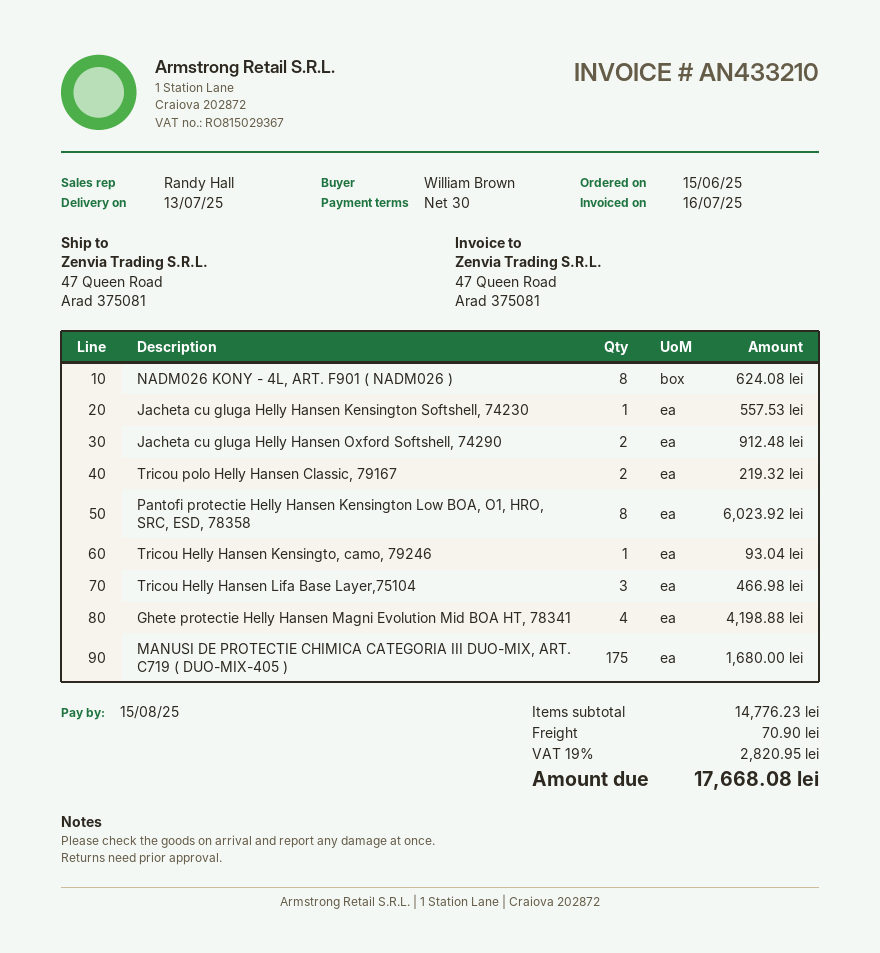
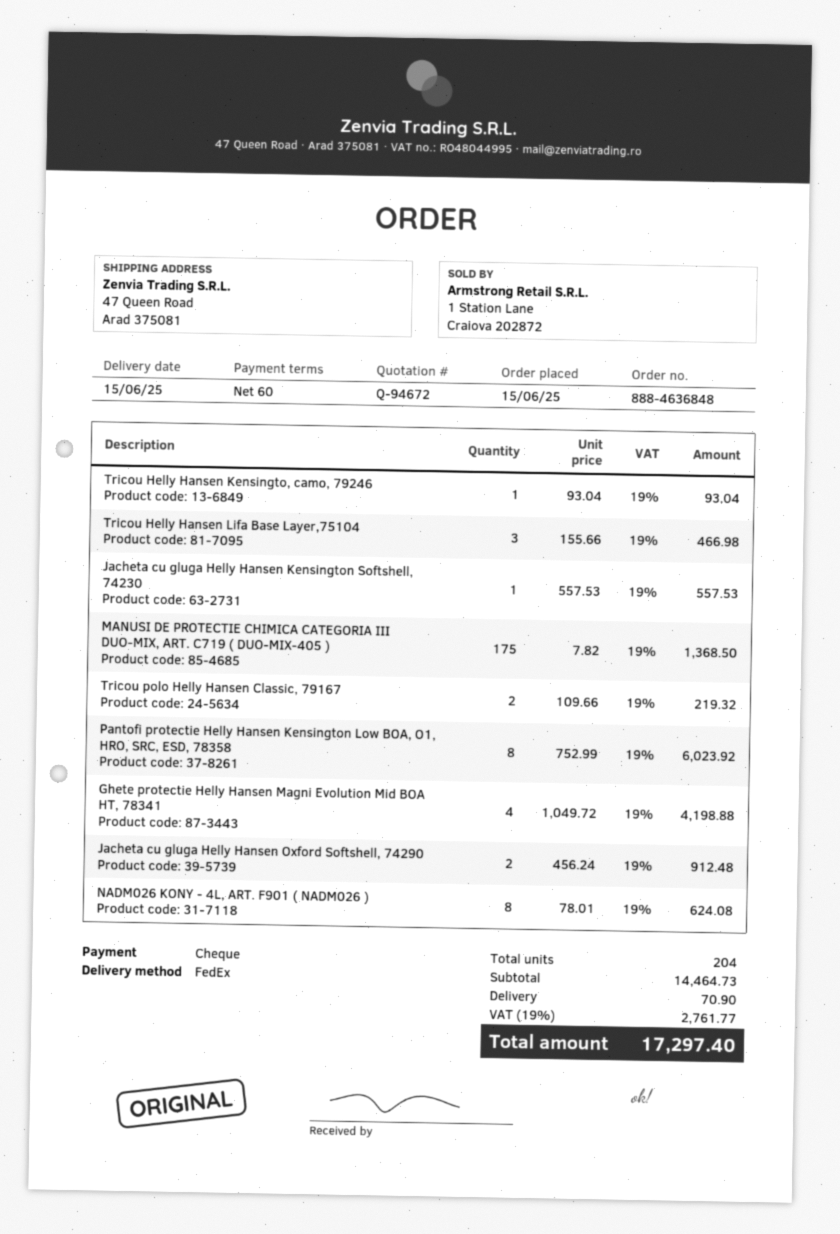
delivery date: 2025-07-13 -> 2025-06-15
payment terms: 30 days -> 60 days
MANUSI DE PROTECTIE CHIMICA CATEGORIA III DUO-MIX, ART. C719 ( DUO-MIX-405 ): 175 for 1680.00 -> 175 for 1368.50
subtotal: 14776.23 -> 14464.73
tax: 19% = 2820.95 -> 19% = 2761.77
total: 17668.08 -> 17297.40

